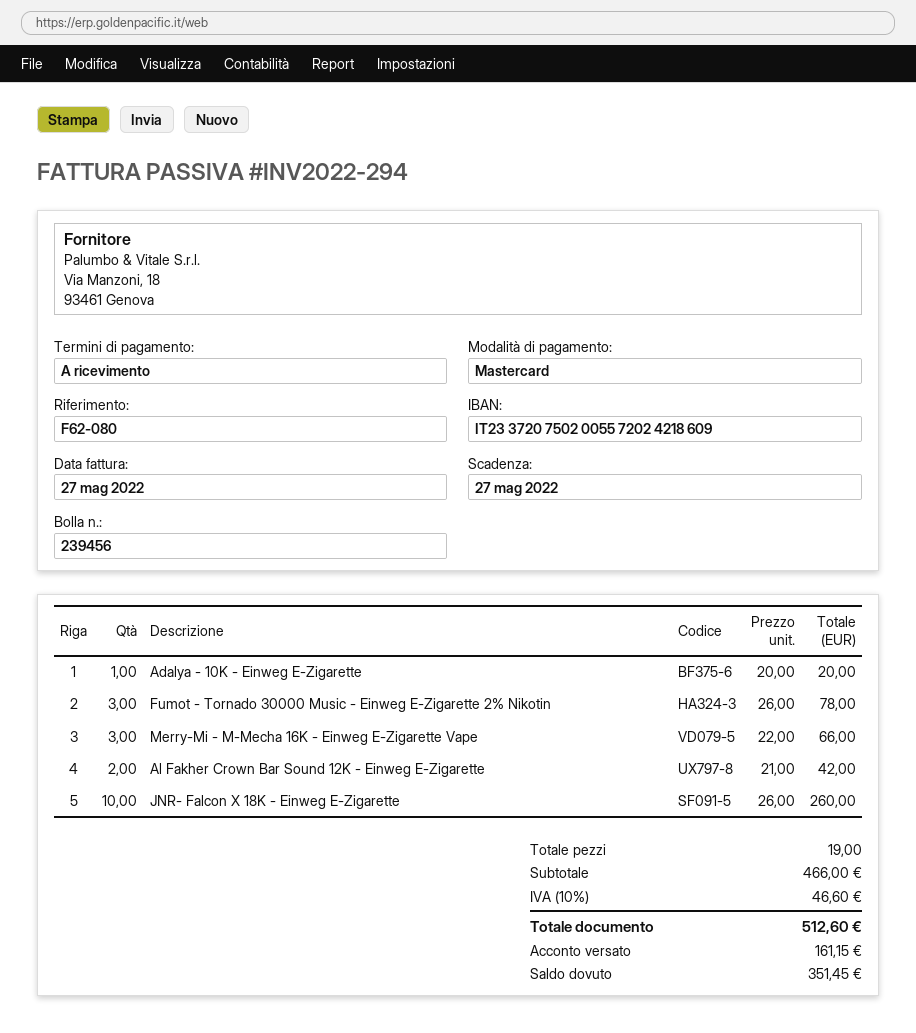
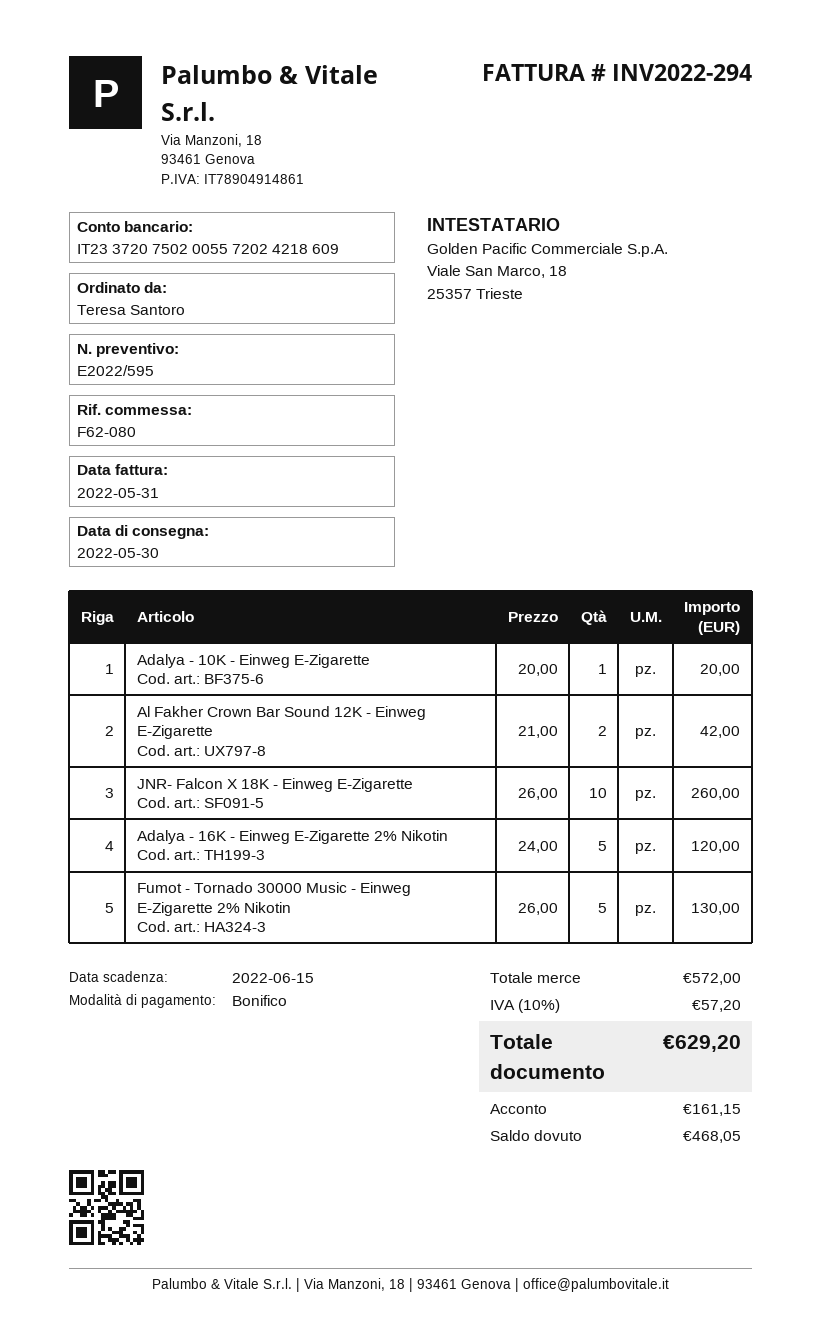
invoice date: 2022-05-27 -> 2022-05-31
due date: 2022-05-27 -> 2022-06-15
payment method: Mastercard -> bank transfer
Fumot - Tornado 30000 Music - Einweg E-Zigarette 2% Nikotin: 3 x 26.00 = 78.00 -> 5 x 26.00 = 130.00
Merry-Mi - M-Mecha 16K - Einweg E-Zigarette Vape: 3 x 22.00 = 66.00 -> none
Adalya - 16K - Einweg E-Zigarette 2% Nikotin: none -> 5 x 24.00 = 120.00
subtotal: 466.00 -> 572.00
tax: 10% = 46.60 -> 10% = 57.20
total: 512.60 -> 629.20
balance: 351.45 -> 468.05

